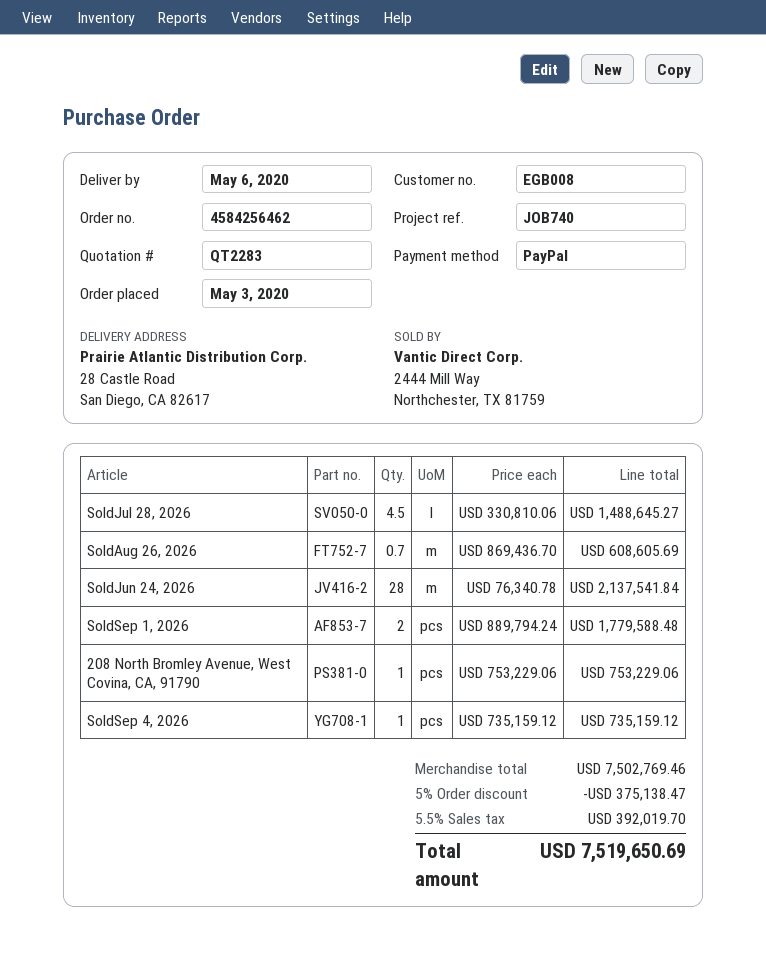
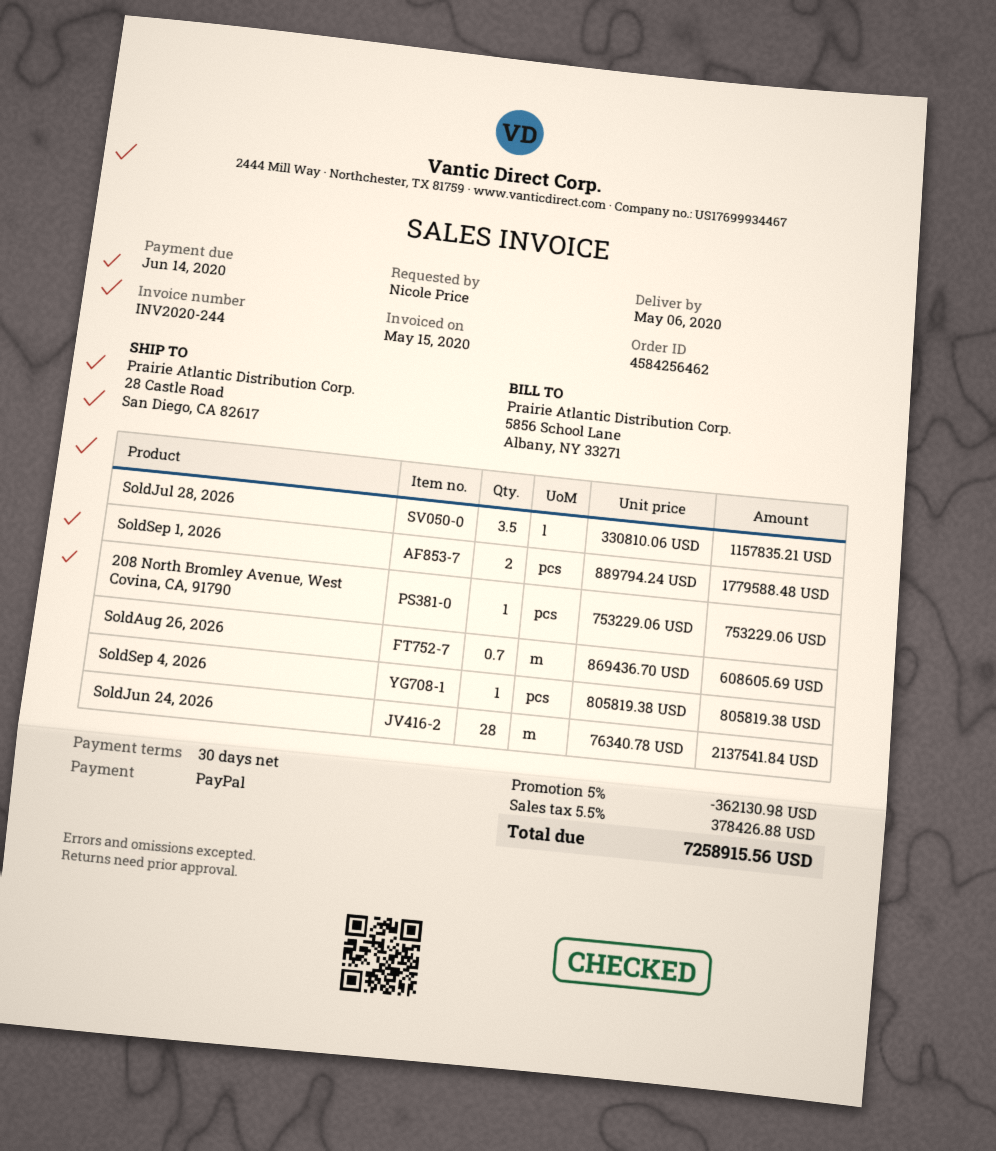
SoldJul 28, 2026: 4.5 x 330810.06 = 1488645.27 -> 3.5 x 330810.06 = 1157835.21
SoldSep 4, 2026: 1 x 735159.12 = 735159.12 -> 1 x 805819.38 = 805819.38
discount: 5% = 375138.47 -> 5% = 362130.98
tax: 5.5% = 392019.70 -> 5.5% = 378426.88
total: 7519650.69 -> 7258915.56

